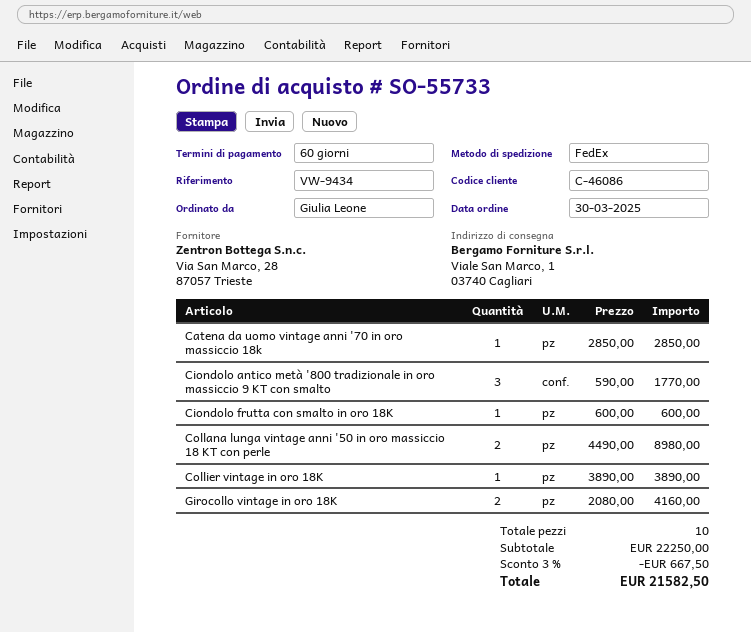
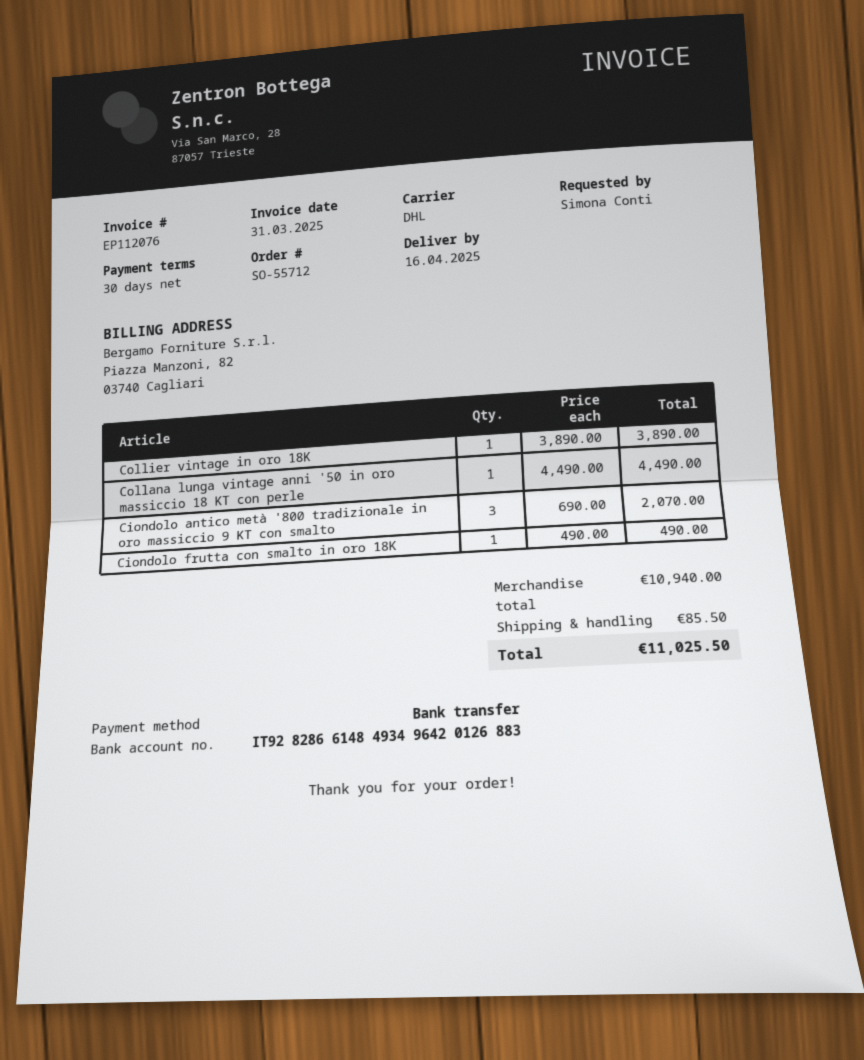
order number: SO-55733 -> SO-55712
payment terms: 60 days -> 30 days
ordered by: Giulia Leone -> Simona Conti
shipping method: FedEx -> DHL
Catena da uomo vintage anni '70 in oro massiccio 18k: 1 x 2850.00 = 2850.00 -> none
Ciondolo antico metà '800 tradizionale in oro massiccio 9 KT con smalto: 3 x 590.00 = 1770.00 -> 3 x 690.00 = 2070.00
Ciondolo frutta con smalto in oro 18K: 1 x 600.00 = 600.00 -> 1 x 490.00 = 490.00
Collana lunga vintage anni '50 in oro massiccio 18 KT con perle: 2 x 4490.00 = 8980.00 -> 1 x 4490.00 = 4490.00
Girocollo vintage in oro 18K: 2 x 2080.00 = 4160.00 -> none
subtotal: 22250.00 -> 10940.00
discount: 3% = 667.50 -> none
shipping: none -> 85.50
total: 21582.50 -> 11025.50

